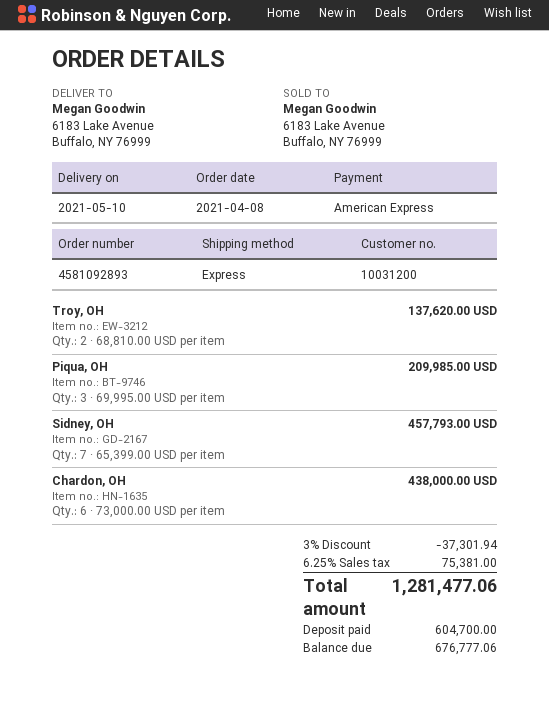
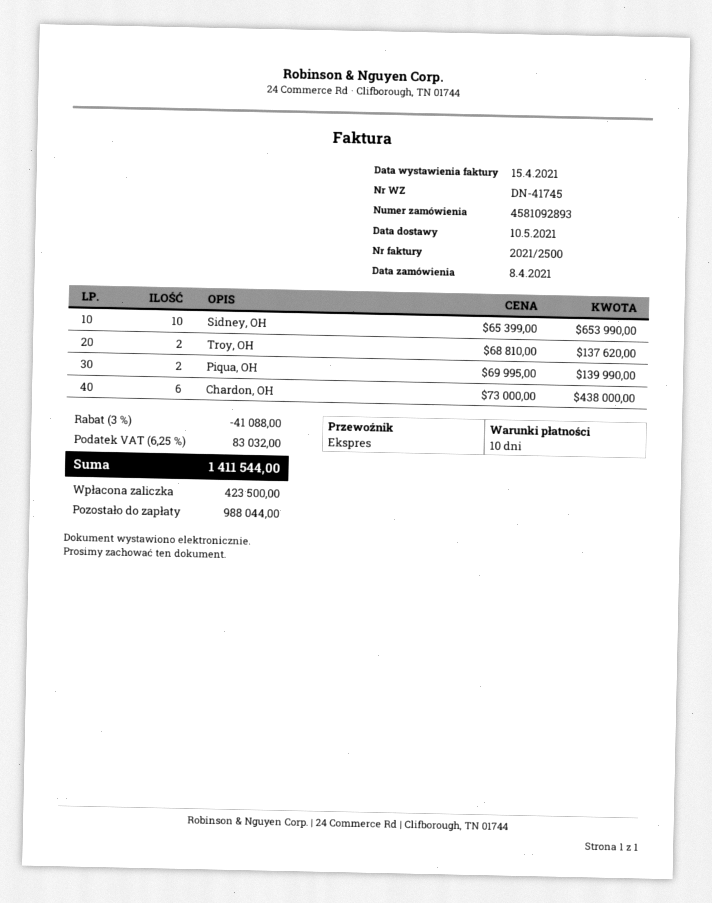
Piqua, OH: 3 x 69995.00 = 209985.00 -> 2 x 69995.00 = 139990.00
Sidney, OH: 7 x 65399.00 = 457793.00 -> 10 x 65399.00 = 653990.00
discount: 3% = 37301.94 -> 3% = 41088.00
tax: 6.25% = 75381.00 -> 6.25% = 83032.00
total: 1281477.06 -> 1411544.00
deposit: 604700.00 -> 423500.00
balance: 676777.06 -> 988044.00

